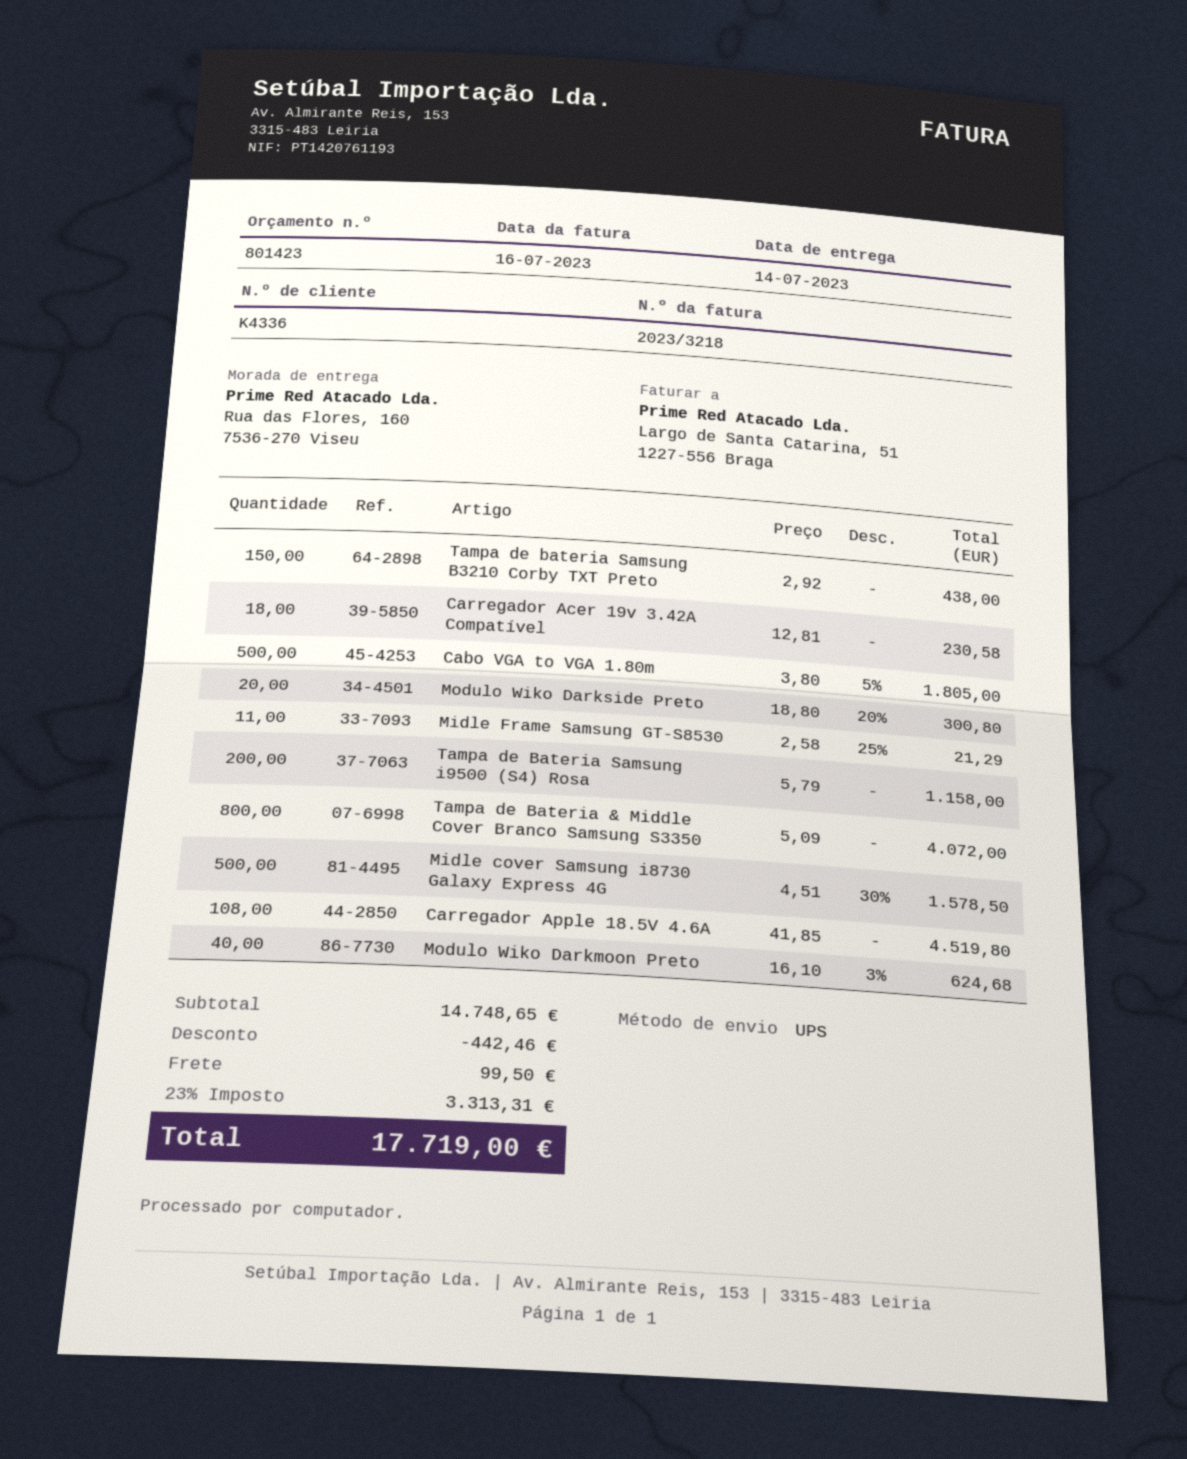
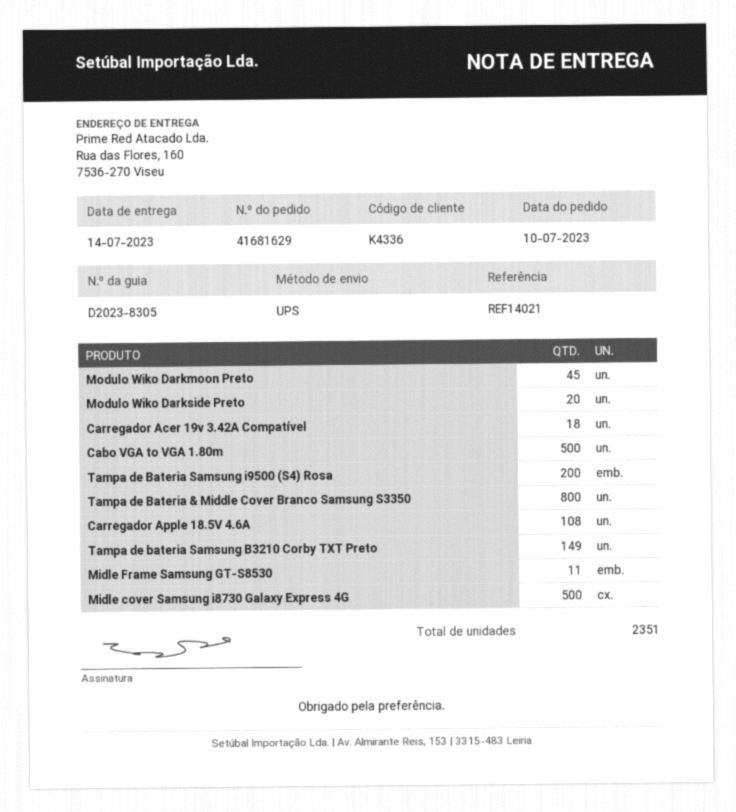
Tampa de bateria Samsung B3210 Corby TXT Preto: 150 -> 149
Modulo Wiko Darkmoon Preto: 40 -> 45

